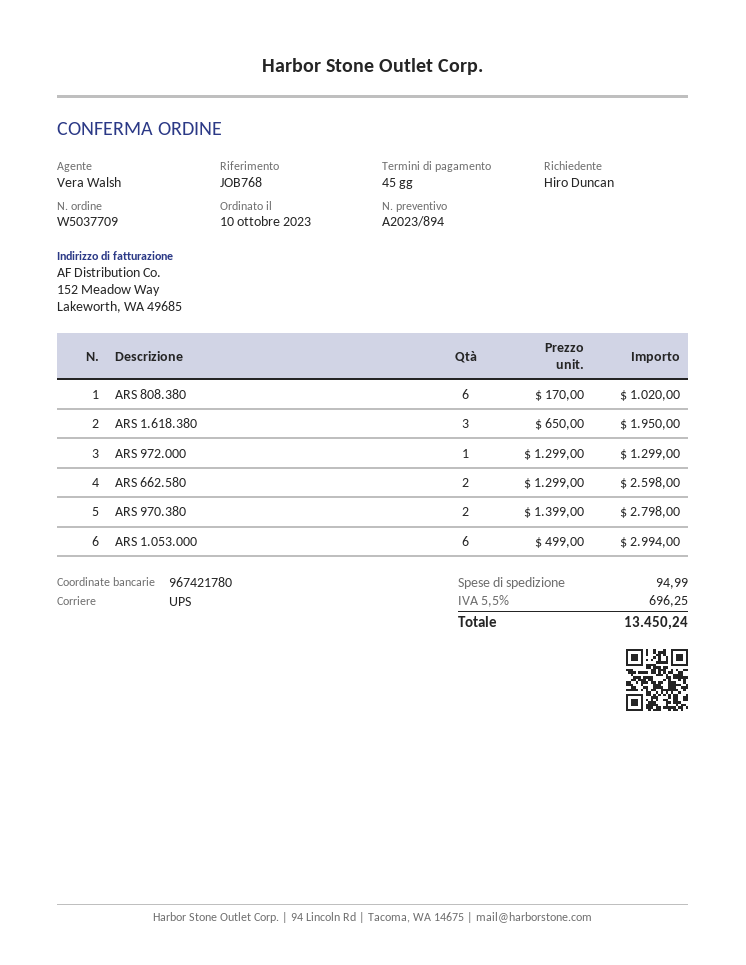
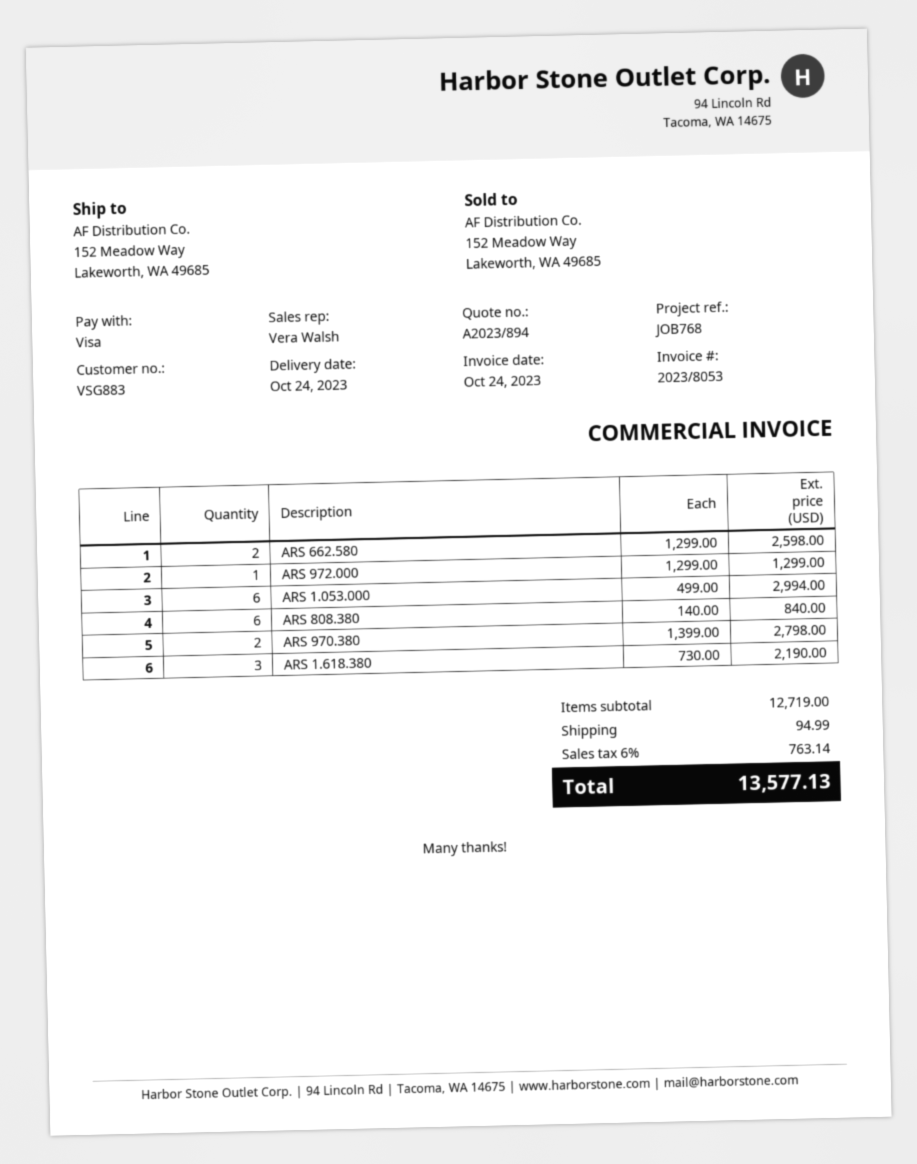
ARS 808.380: 6 x 170.00 = 1020.00 -> 6 x 140.00 = 840.00
ARS 1.618.380: 3 x 650.00 = 1950.00 -> 3 x 730.00 = 2190.00
tax: 5.5% = 696.25 -> 6% = 763.14
total: 13450.24 -> 13577.13

